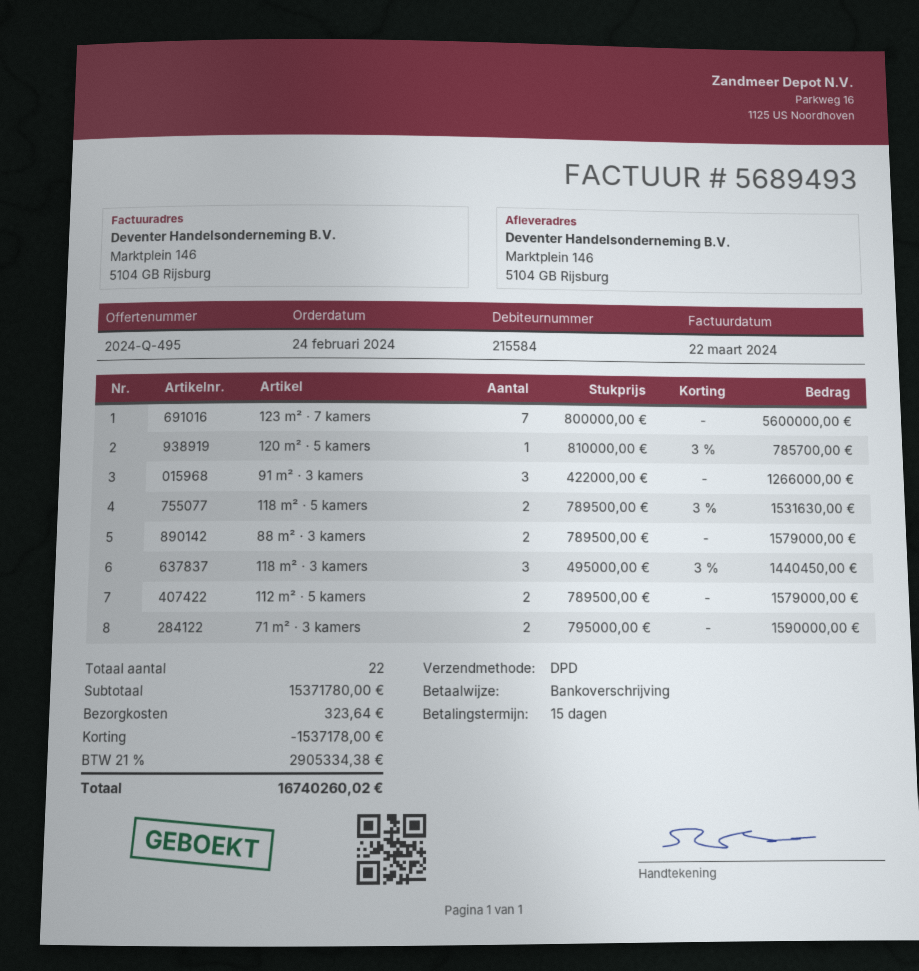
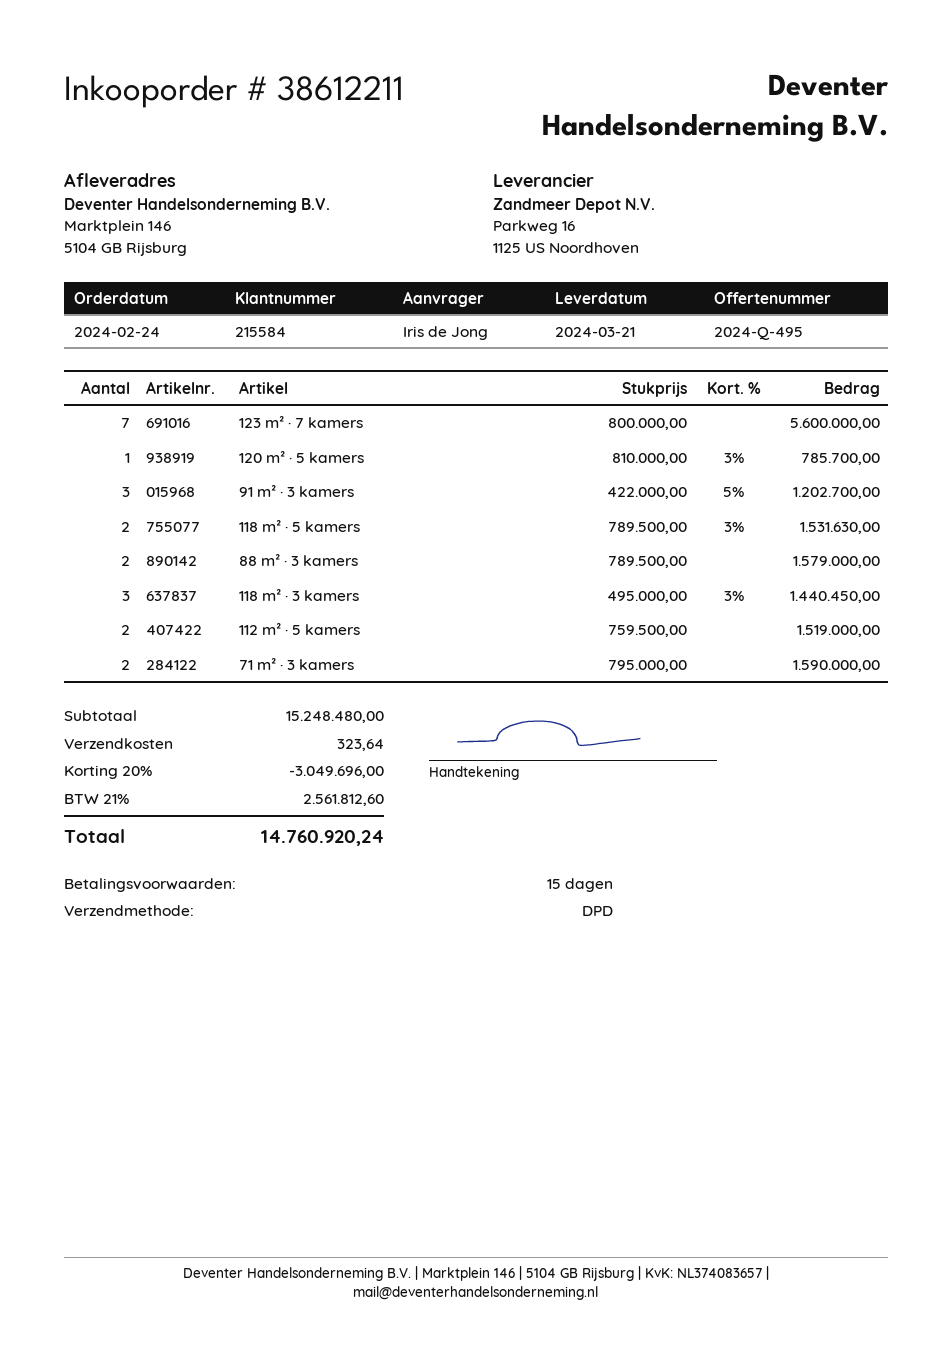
91 m² · 3 kamers: 3 x 422000.00 = 1266000.00 -> 3 x 422000.00 - 5% = 1202700.00
112 m² · 5 kamers: 2 x 789500.00 = 1579000.00 -> 2 x 759500.00 = 1519000.00
subtotal: 15371780.00 -> 15248480.00
discount: 1537178.00 -> 3049696.00
tax: 21% = 2905334.38 -> 21% = 2561812.60
total: 16740260.02 -> 14760920.24

